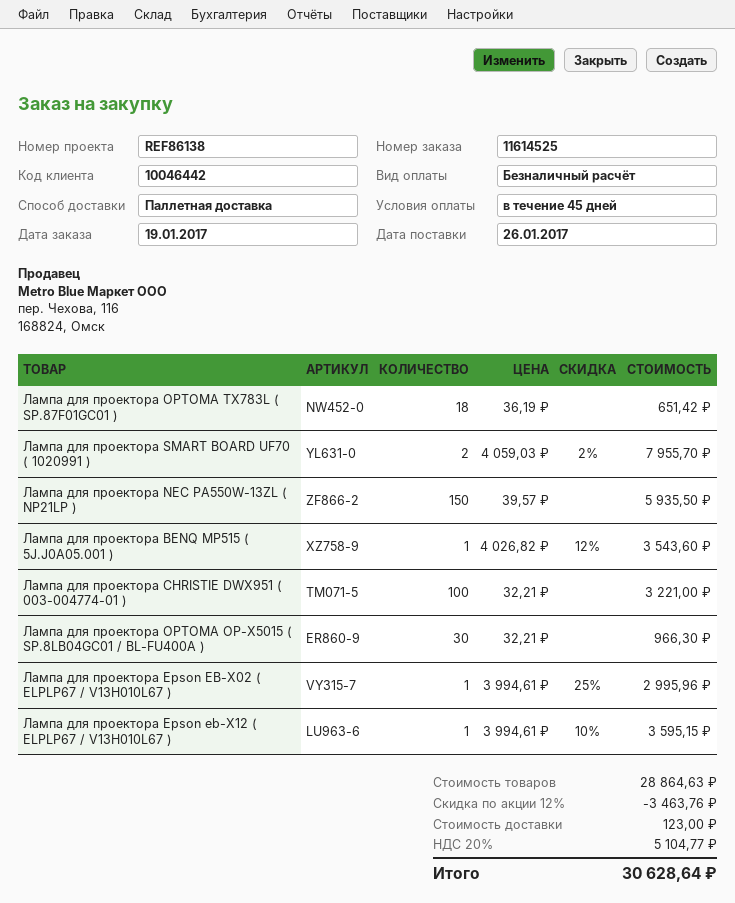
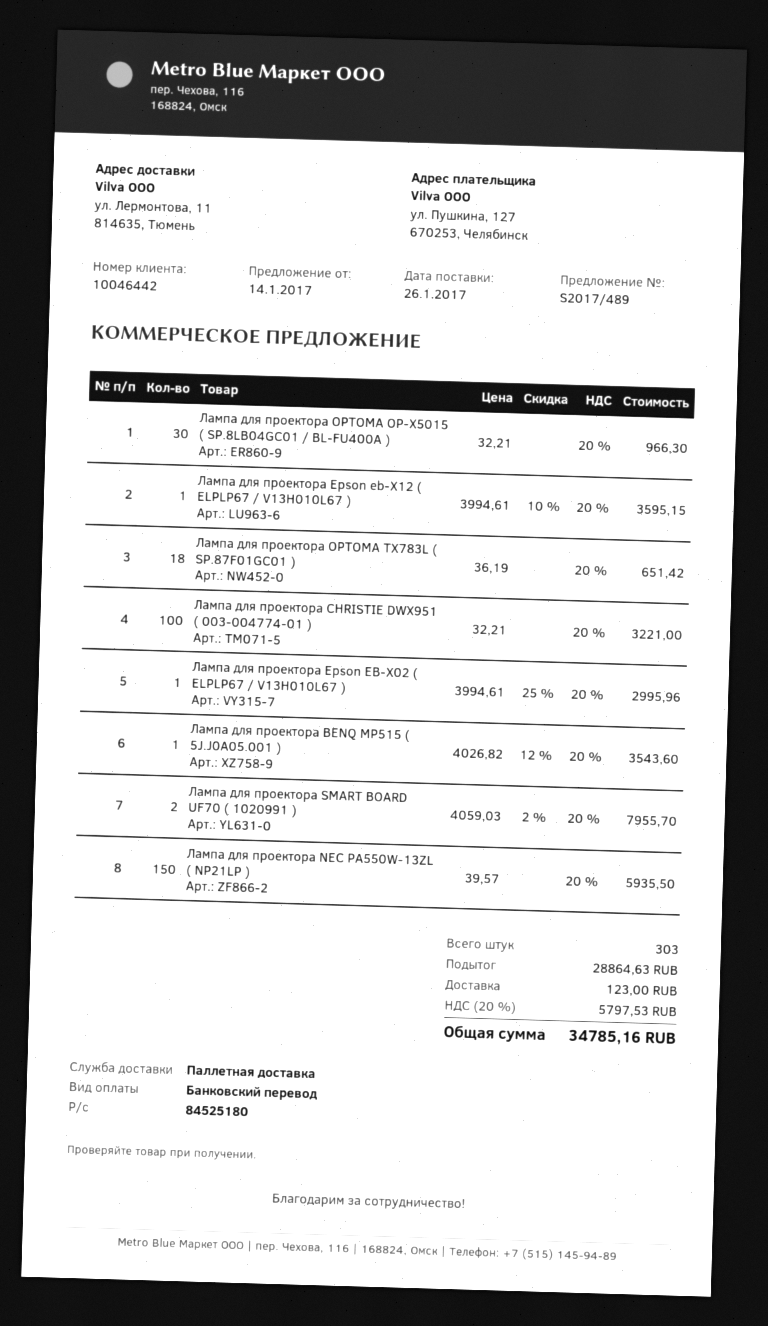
discount: 12% = 3463.76 -> none
tax: 20% = 5104.77 -> 20% = 5797.53
total: 30628.64 -> 34785.16

